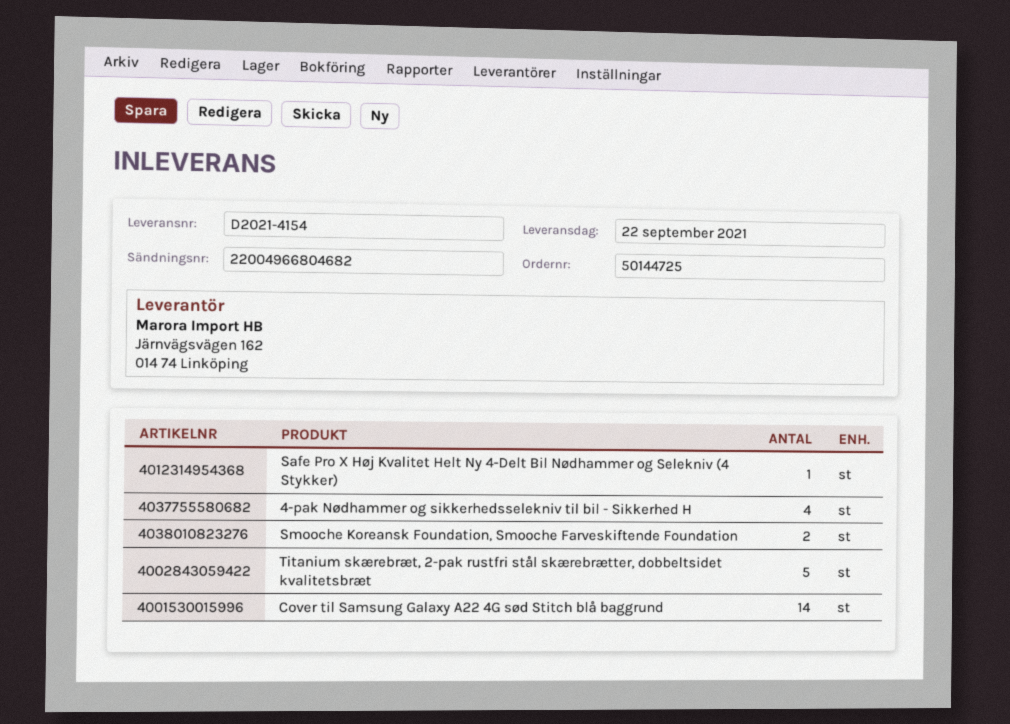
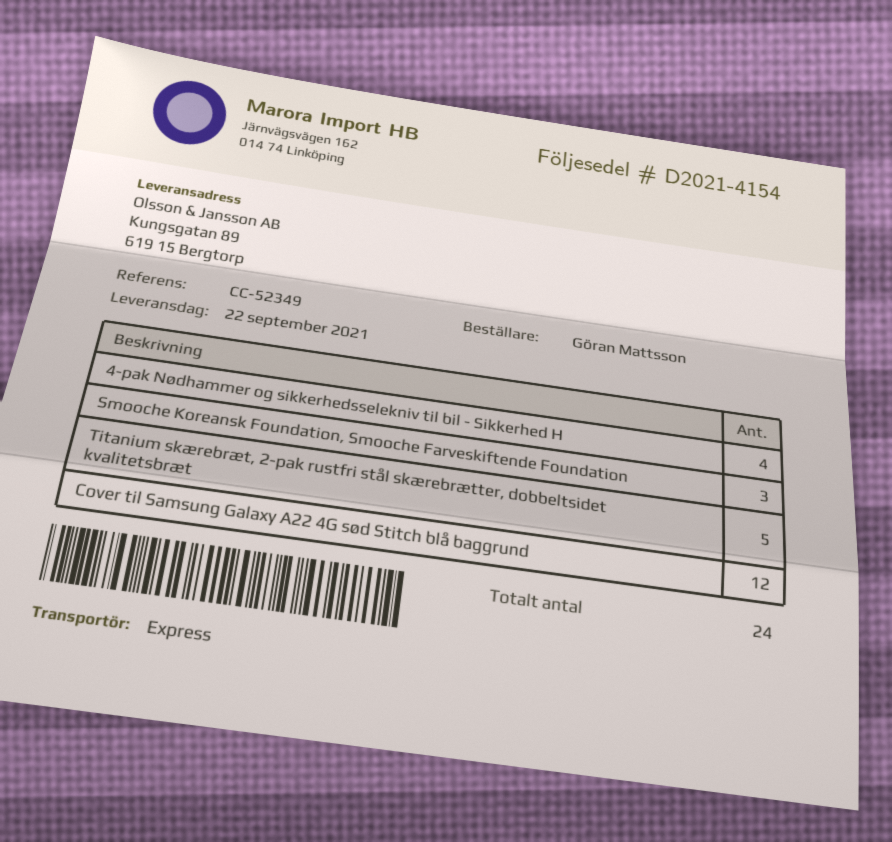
Safe Pro X Høj Kvalitet Helt Ny 4-Delt Bil Nødhammer og Selekniv (4 Stykker): 1 -> none
Smooche Koreansk Foundation, Smooche Farveskiftende Foundation: 2 -> 3
Cover til Samsung Galaxy A22 4G sød Stitch blå baggrund: 14 -> 12

